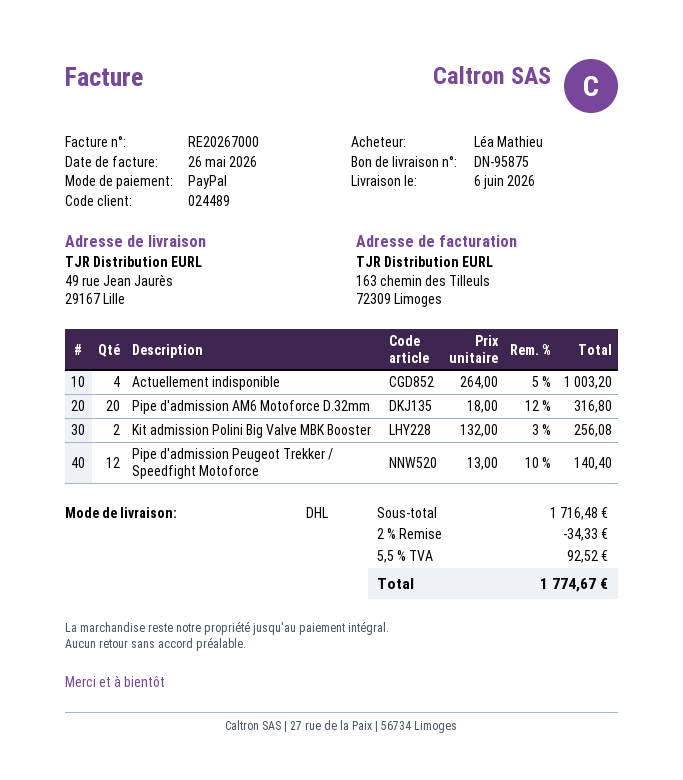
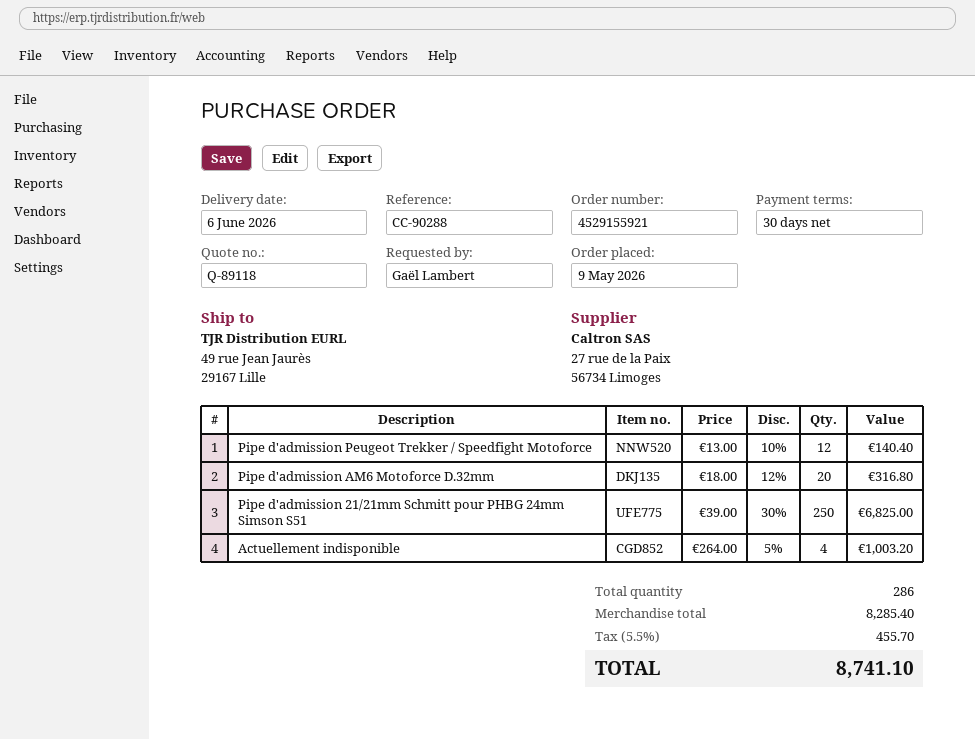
ordered by: Léa Mathieu -> Gaël Lambert
Kit admission Polini Big Valve MBK Booster: 2 x 132.00 - 3% = 256.08 -> none
Pipe d'admission 21/21mm Schmitt pour PHBG 24mm Simson S51: none -> 250 x 39.00 - 30% = 6825.00
subtotal: 1716.48 -> 8285.40
discount: 2% = 34.33 -> none
tax: 5.5% = 92.52 -> 5.5% = 455.70
total: 1774.67 -> 8741.10

